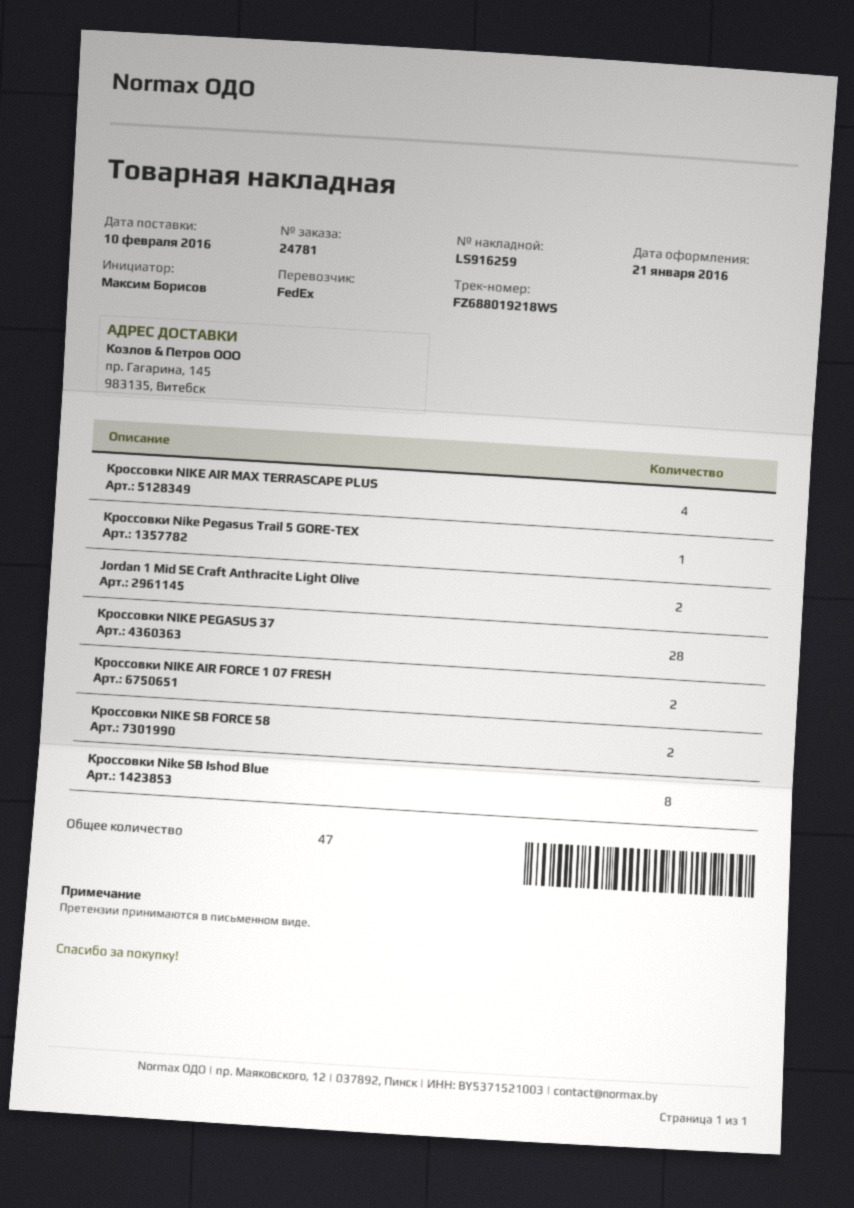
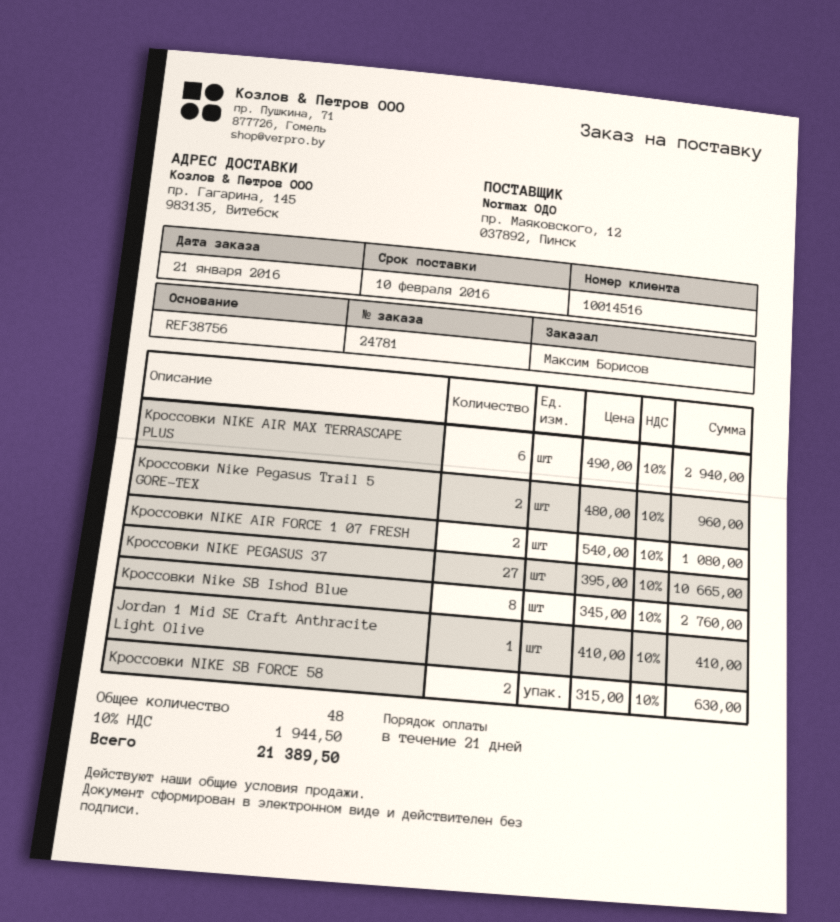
Кроссовки NIKE AIR MAX TERRASCAPE PLUS: 4 -> 6
Кроссовки Nike Pegasus Trail 5 GORE-TEX: 1 -> 2
Jordan 1 Mid SE Craft Anthracite Light Olive: 2 -> 1
Кроссовки NIKE PEGASUS 37: 28 -> 27
total quantity: 47 -> 48

